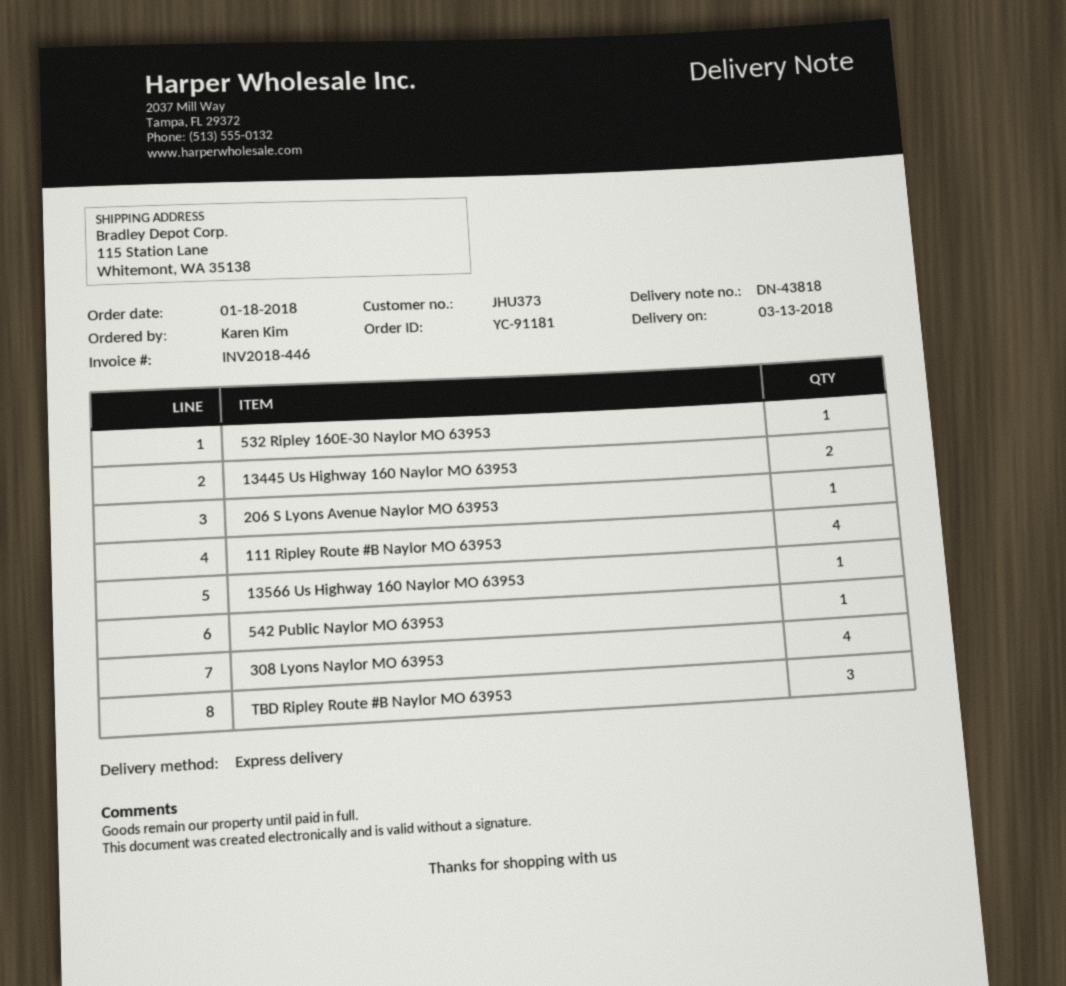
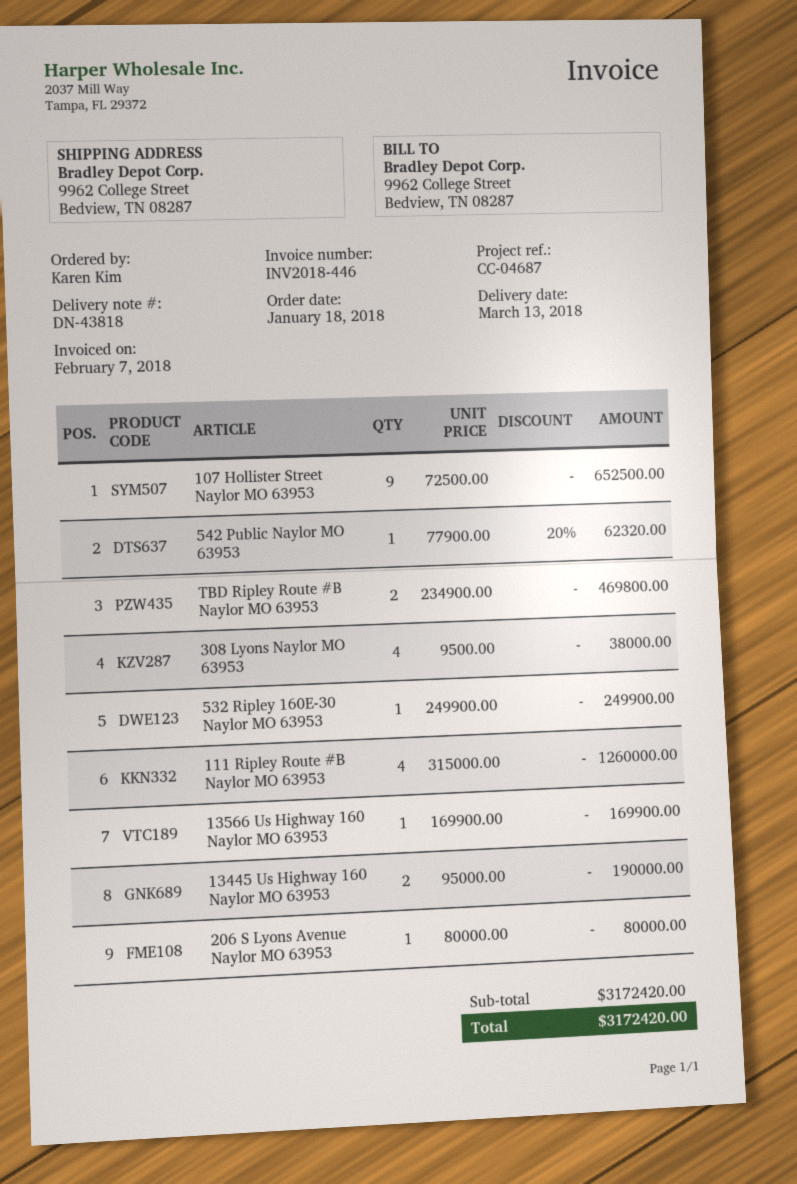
ship to: 115 Station Lane, Whitemont, WA 35138 -> 9962 College Street, Bedview, TN 08287
TBD Ripley Route #B Naylor MO 63953: 3 -> 2
107 Hollister Street Naylor MO 63953: none -> 9

